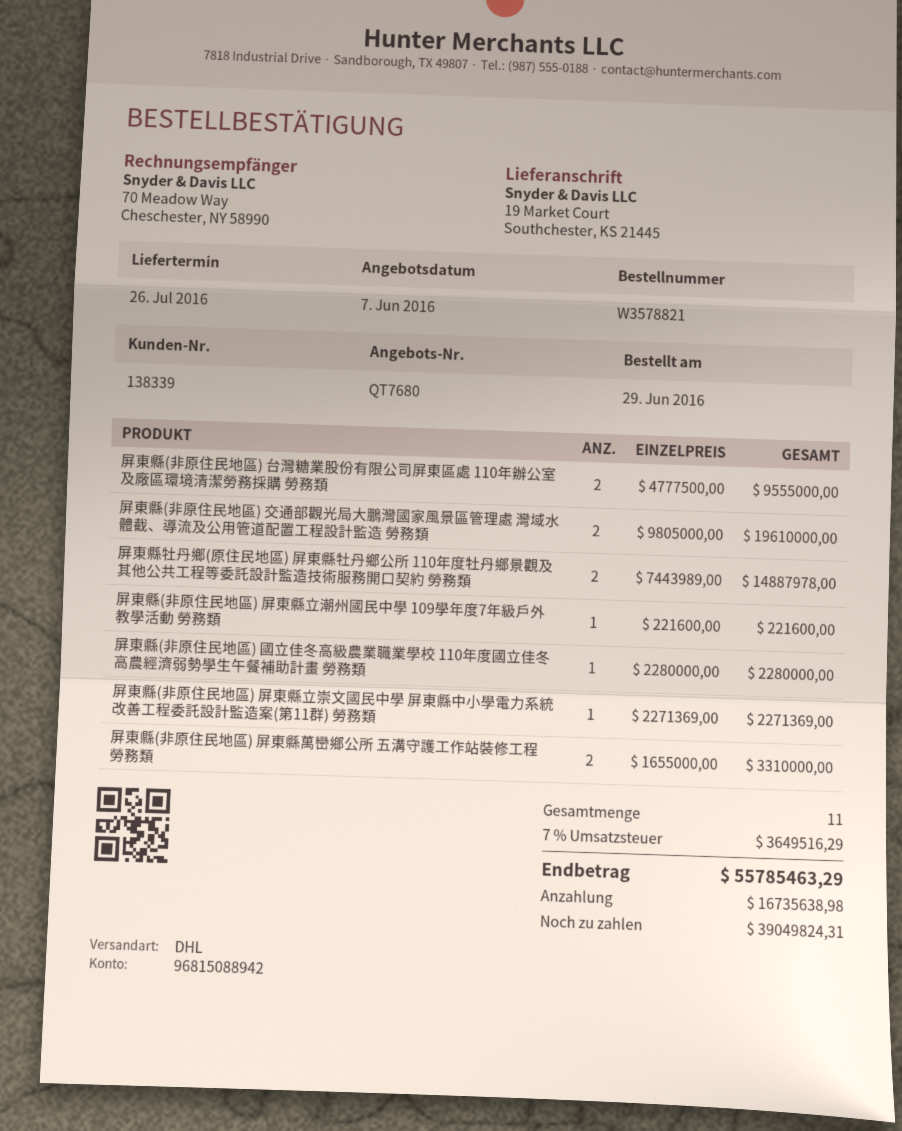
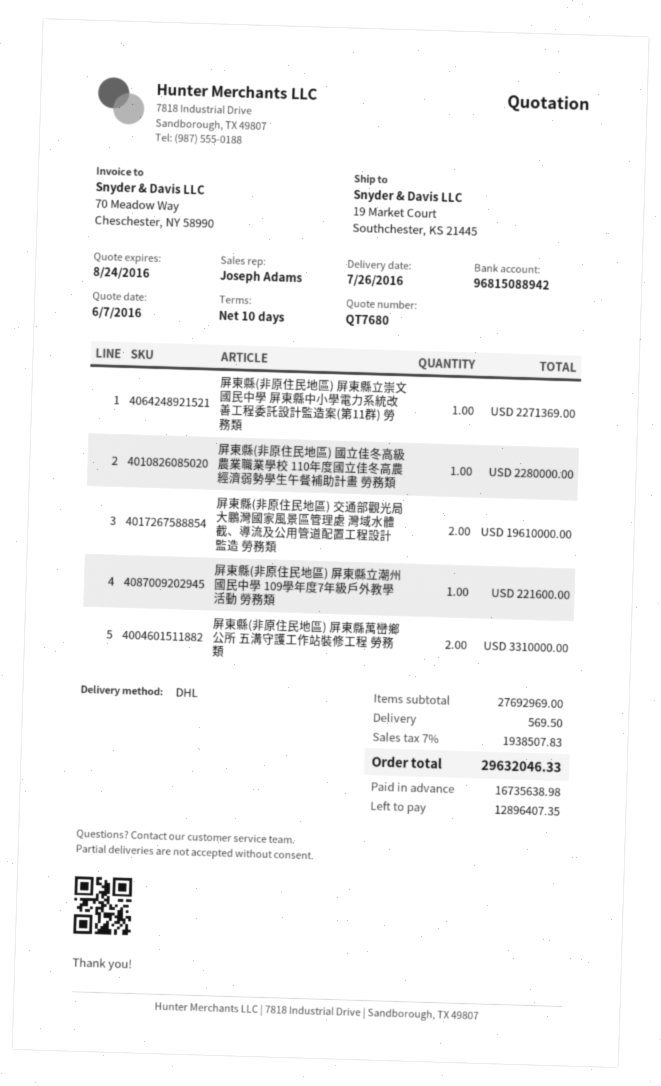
屏東縣(非原住民地區) 台灣糖業股份有限公司屏東區處 110年辦公室及廠區環境清潔勞務採購 勞務類: 2 for 9555000.00 -> none
屏東縣牡丹鄉(原住民地區) 屏東縣牡丹鄉公所 110年度牡丹鄉景觀及其他公共工程等委託設計監造技術服務開口契約 勞務類: 2 for 14887978.00 -> none
shipping: none -> 569.50
tax: 7% = 3649516.29 -> 7% = 1938507.83
total: 55785463.29 -> 29632046.33
balance: 39049824.31 -> 12896407.35

